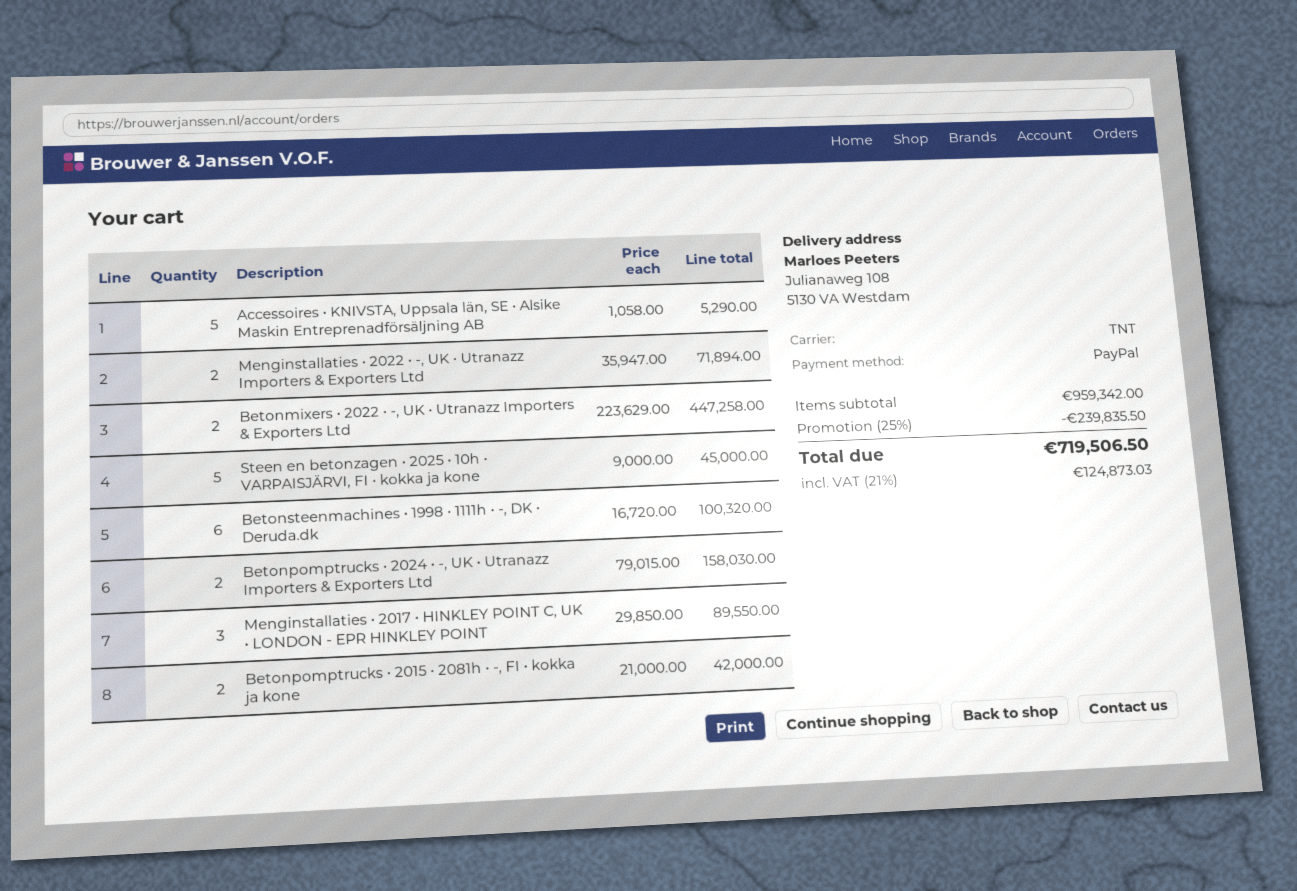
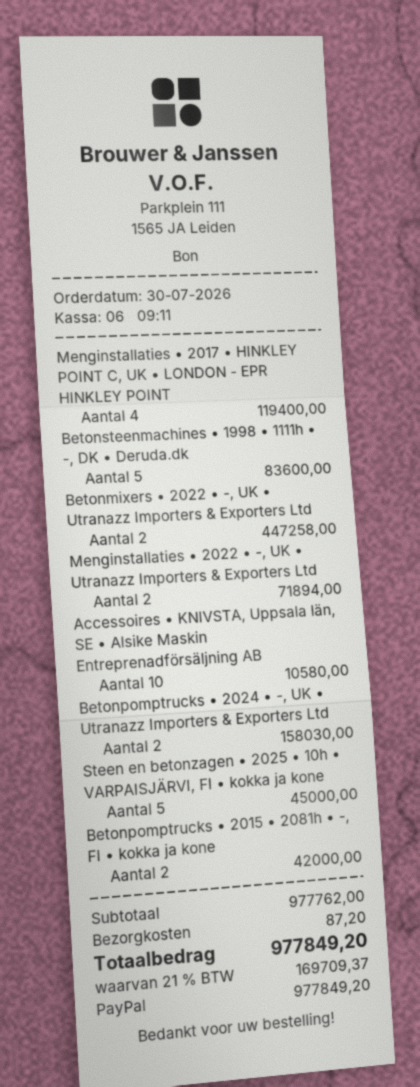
Accessoires • KNIVSTA, Uppsala län, SE • Alsike Maskin Entreprenadförsäljning AB: 5 for 5290.00 -> 10 for 10580.00
Betonsteenmachines • 1998 • 1111h • -, DK • Deruda.dk: 6 for 100320.00 -> 5 for 83600.00
Menginstallaties • 2017 • HINKLEY POINT C, UK • LONDON - EPR HINKLEY POINT: 3 for 89550.00 -> 4 for 119400.00
subtotal: 959342.00 -> 977762.00
discount: 25% = 239835.50 -> none
shipping: none -> 87.20
tax: 21% = 124873.03 -> 21% = 169709.37
total: 719506.50 -> 977849.20

